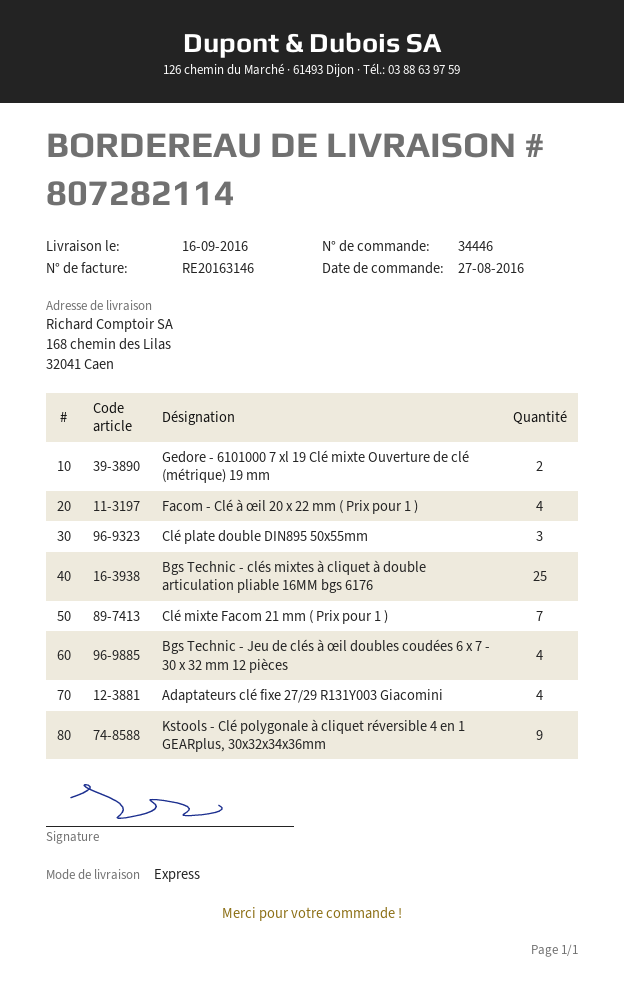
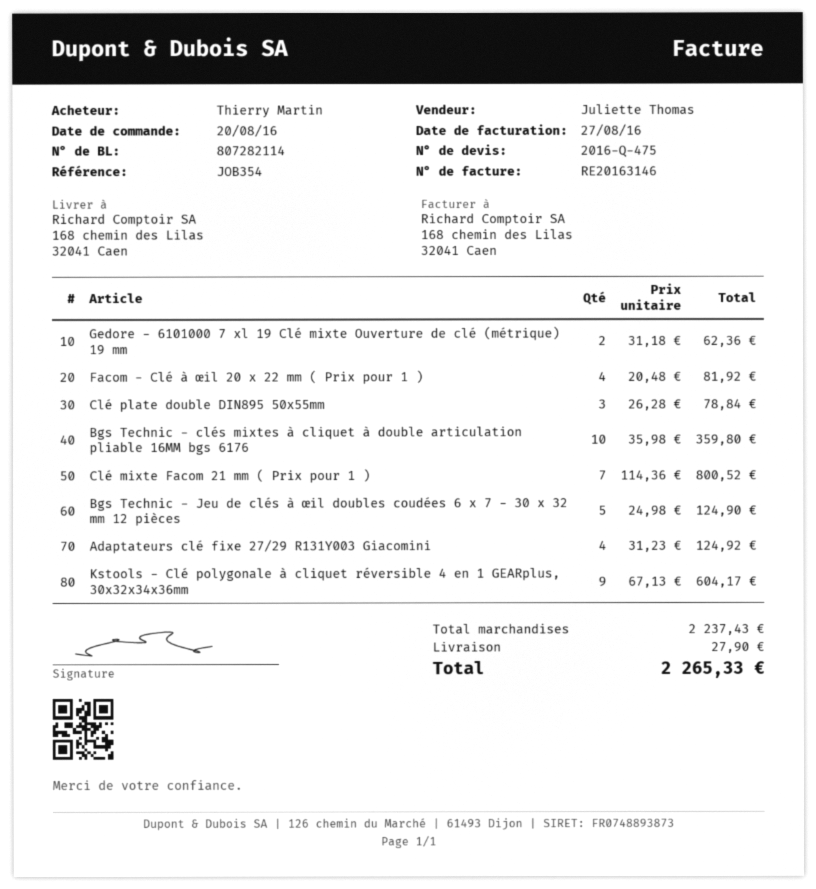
order date: 2016-08-27 -> 2016-08-20
Bgs Technic - clés mixtes à cliquet à double articulation pliable 16MM bgs 6176: 25 -> 10
Bgs Technic - Jeu de clés à œil doubles coudées 6 x 7 - 30 x 32 mm 12 pièces: 4 -> 5

